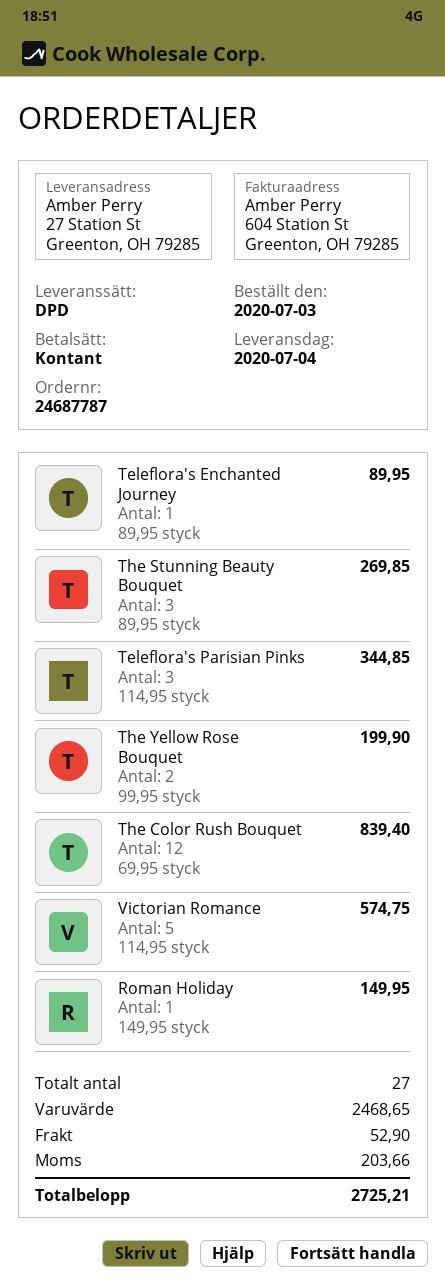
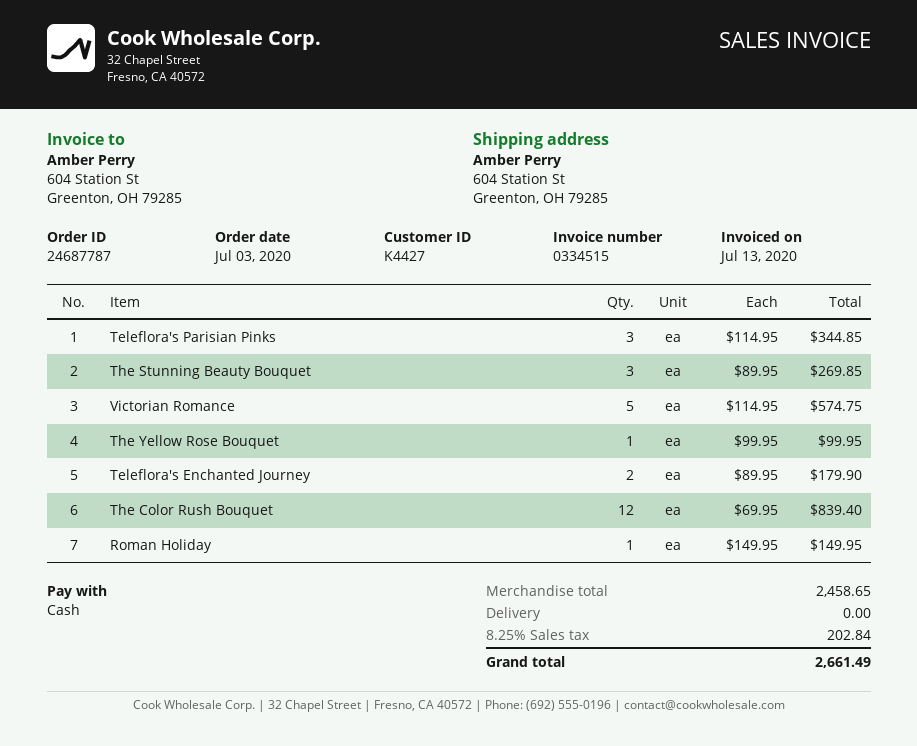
ship to: 27 Station St, Greenton, OH 79285 -> 604 Station St, Greenton, OH 79285
Teleflora's Enchanted Journey: 1 x 89.95 = 89.95 -> 2 x 89.95 = 179.90
The Yellow Rose Bouquet: 2 x 99.95 = 199.90 -> 1 x 99.95 = 99.95
subtotal: 2468.65 -> 2458.65
shipping: 52.90 -> 0.00
tax: 203.66 -> 202.84
total: 2725.21 -> 2661.49

